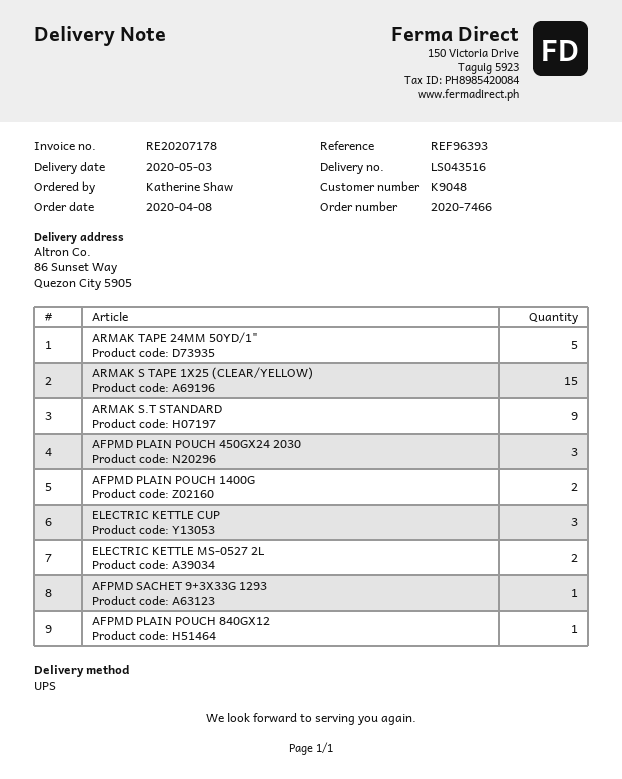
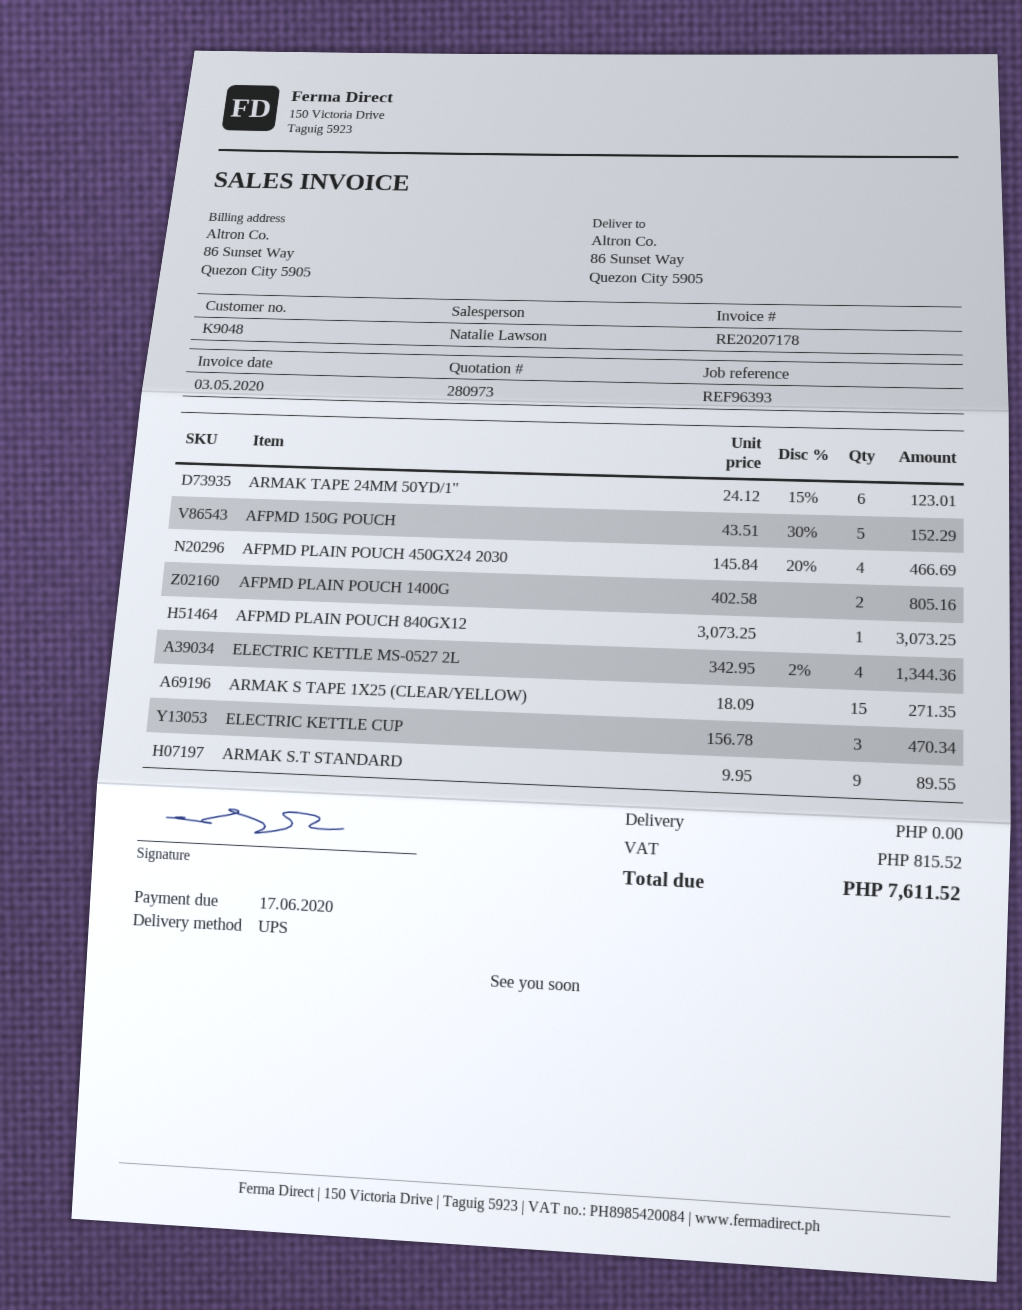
ARMAK TAPE 24MM 50YD/1": 5 -> 6
AFPMD PLAIN POUCH 450GX24 2030: 3 -> 4
ELECTRIC KETTLE MS-0527 2L: 2 -> 4
AFPMD SACHET 9+3X33G 1293: 1 -> none
AFPMD 150G POUCH: none -> 5

